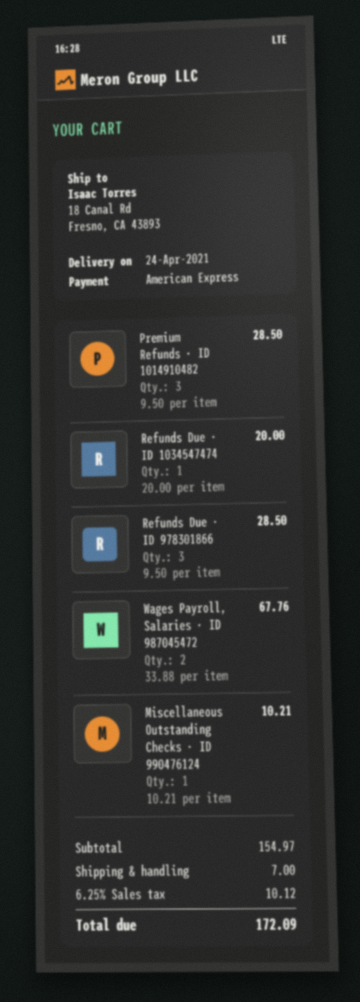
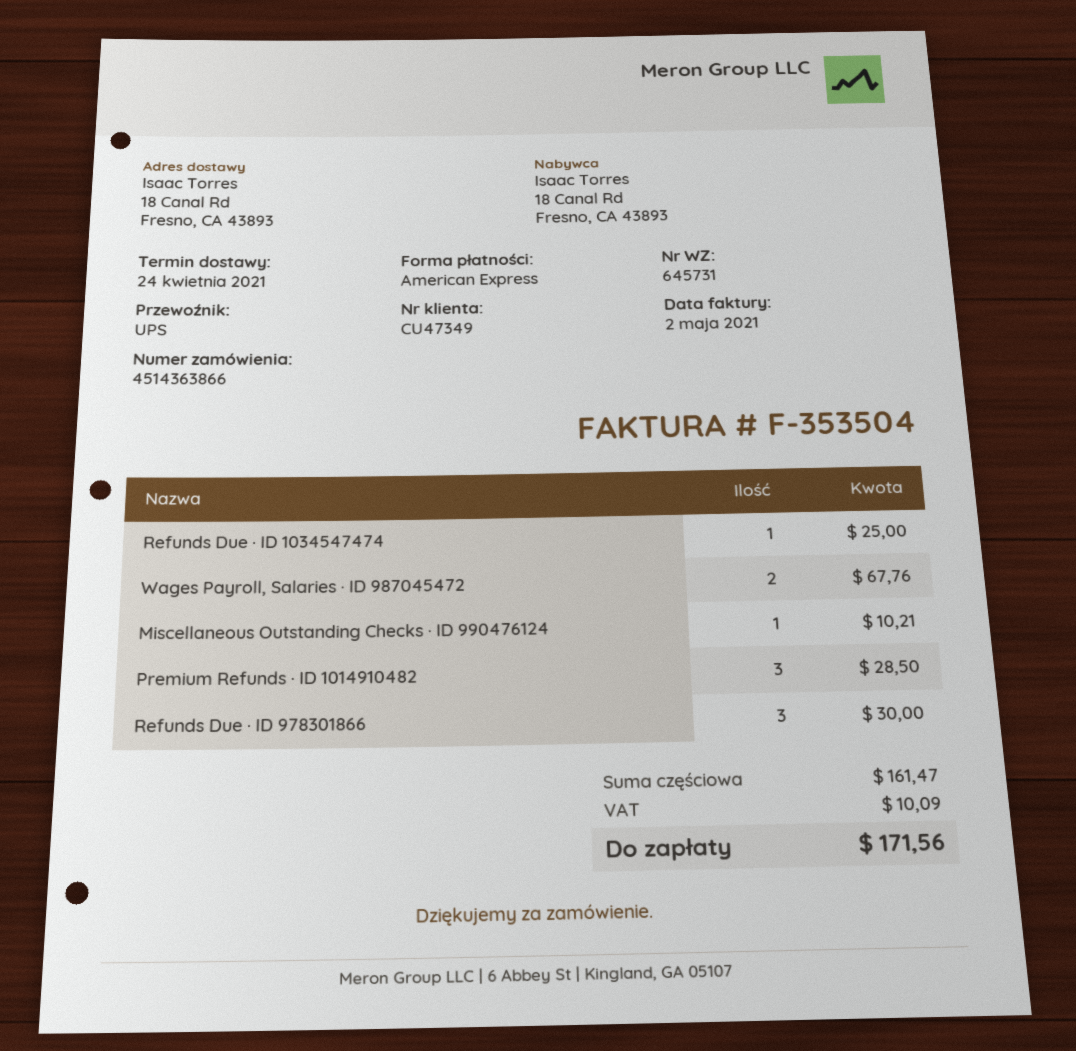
Refunds Due · ID 1034547474: 1 for 20.00 -> 1 for 25.00
Refunds Due · ID 978301866: 3 for 28.50 -> 3 for 30.00
subtotal: 154.97 -> 161.47
shipping: 7.00 -> none
tax: 10.12 -> 10.09
total: 172.09 -> 171.56

